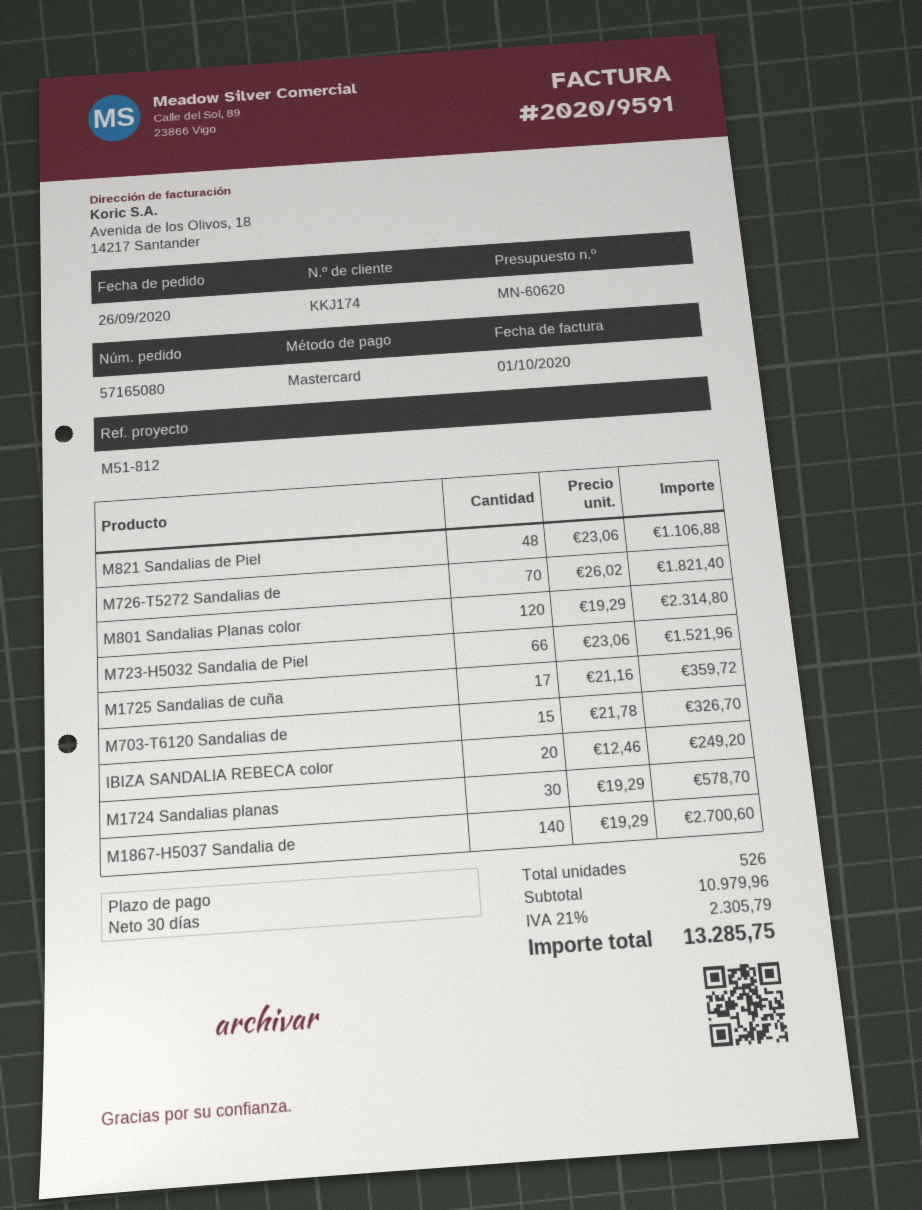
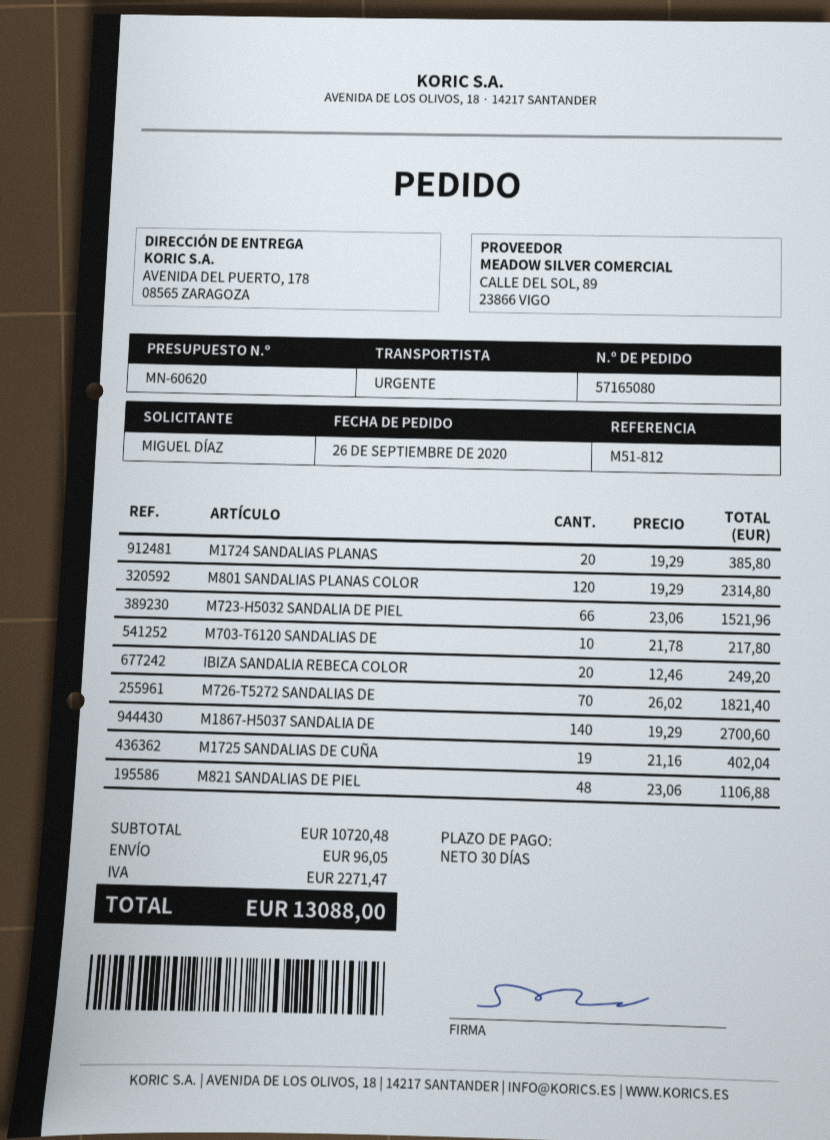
M1725 Sandalias de cuña: 17 x 21.16 = 359.72 -> 19 x 21.16 = 402.04
M703-T6120 Sandalias de: 15 x 21.78 = 326.70 -> 10 x 21.78 = 217.80
M1724 Sandalias planas: 30 x 19.29 = 578.70 -> 20 x 19.29 = 385.80
subtotal: 10979.96 -> 10720.48
shipping: none -> 96.05
tax: 2305.79 -> 2271.47
total: 13285.75 -> 13088.00

